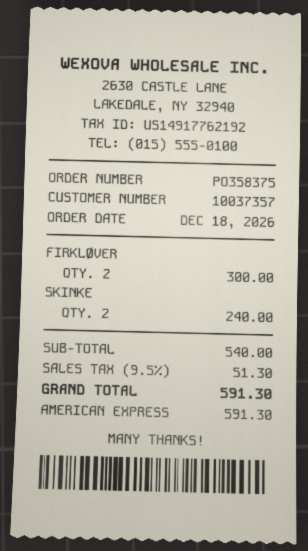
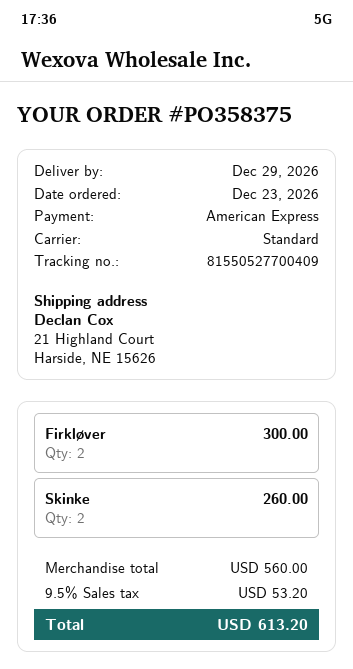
order date: 2026-12-18 -> 2026-12-23
SKINKE: 2 for 240.00 -> 2 for 260.00
subtotal: 540.00 -> 560.00
tax: 9.5% = 51.30 -> 9.5% = 53.20
total: 591.30 -> 613.20

